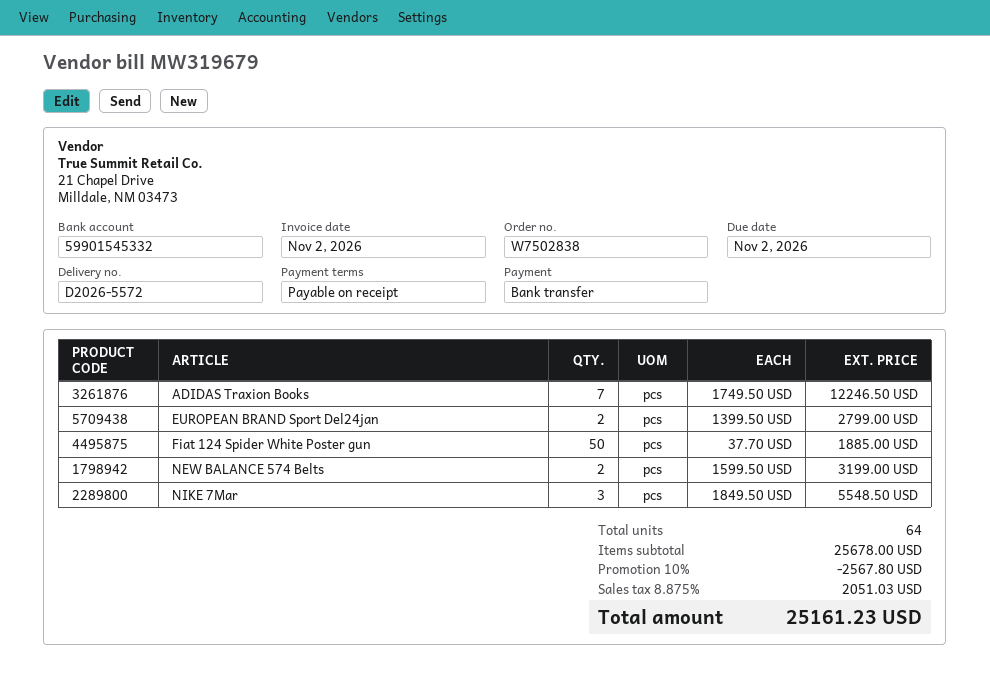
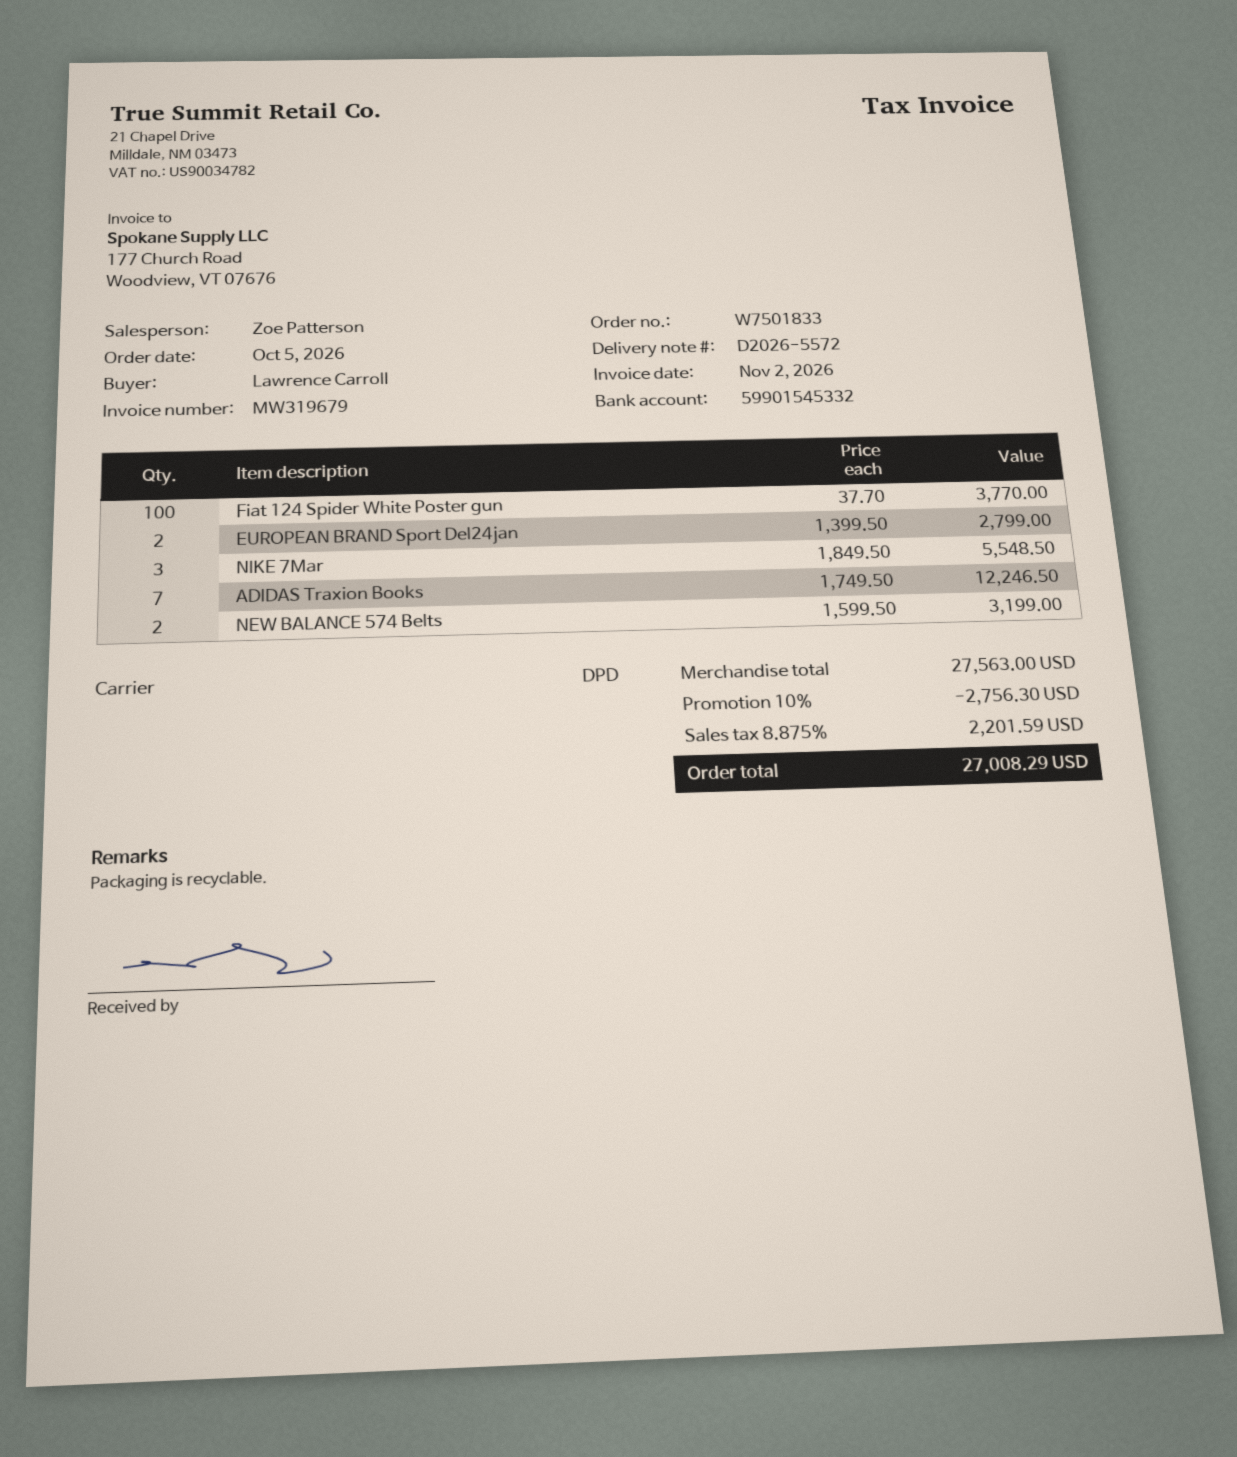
order number: W7502838 -> W7501833
Fiat 124 Spider White Poster gun: 50 x 37.70 = 1885.00 -> 100 x 37.70 = 3770.00
subtotal: 25678.00 -> 27563.00
discount: 10% = 2567.80 -> 10% = 2756.30
tax: 8.875% = 2051.03 -> 8.875% = 2201.59
total: 25161.23 -> 27008.29

